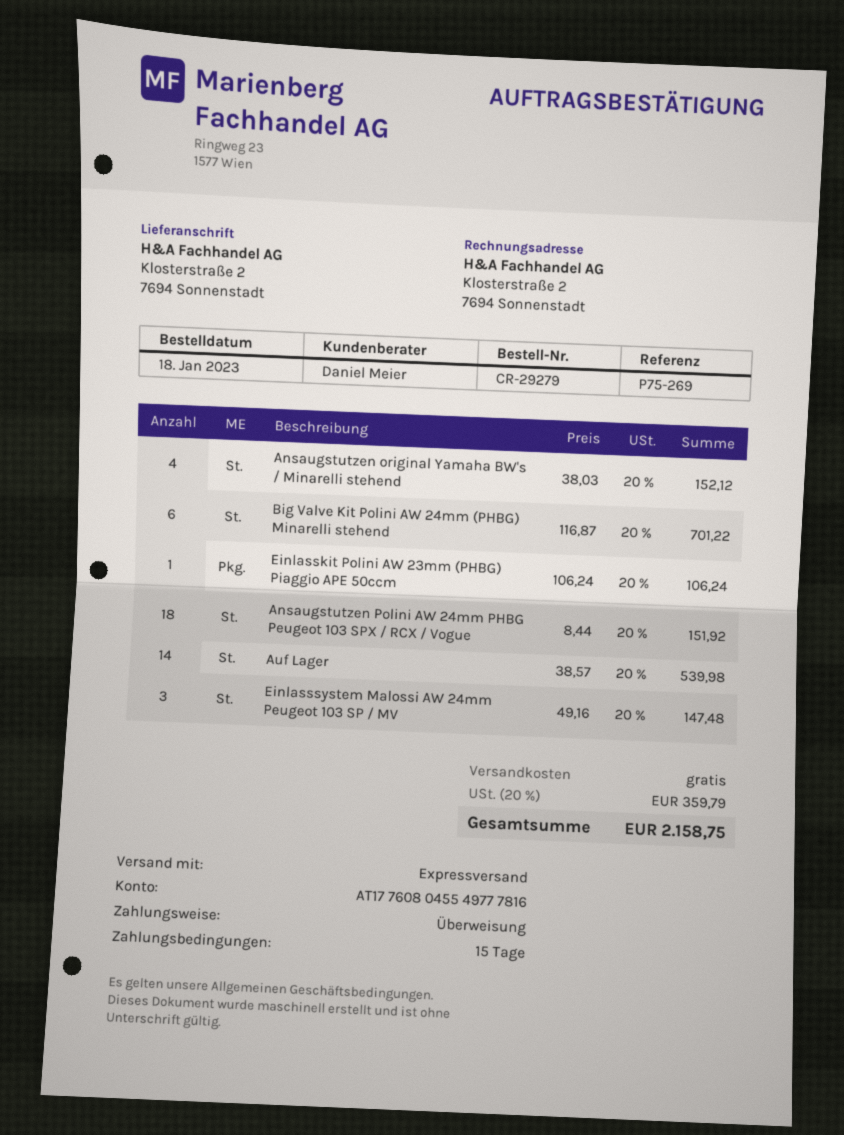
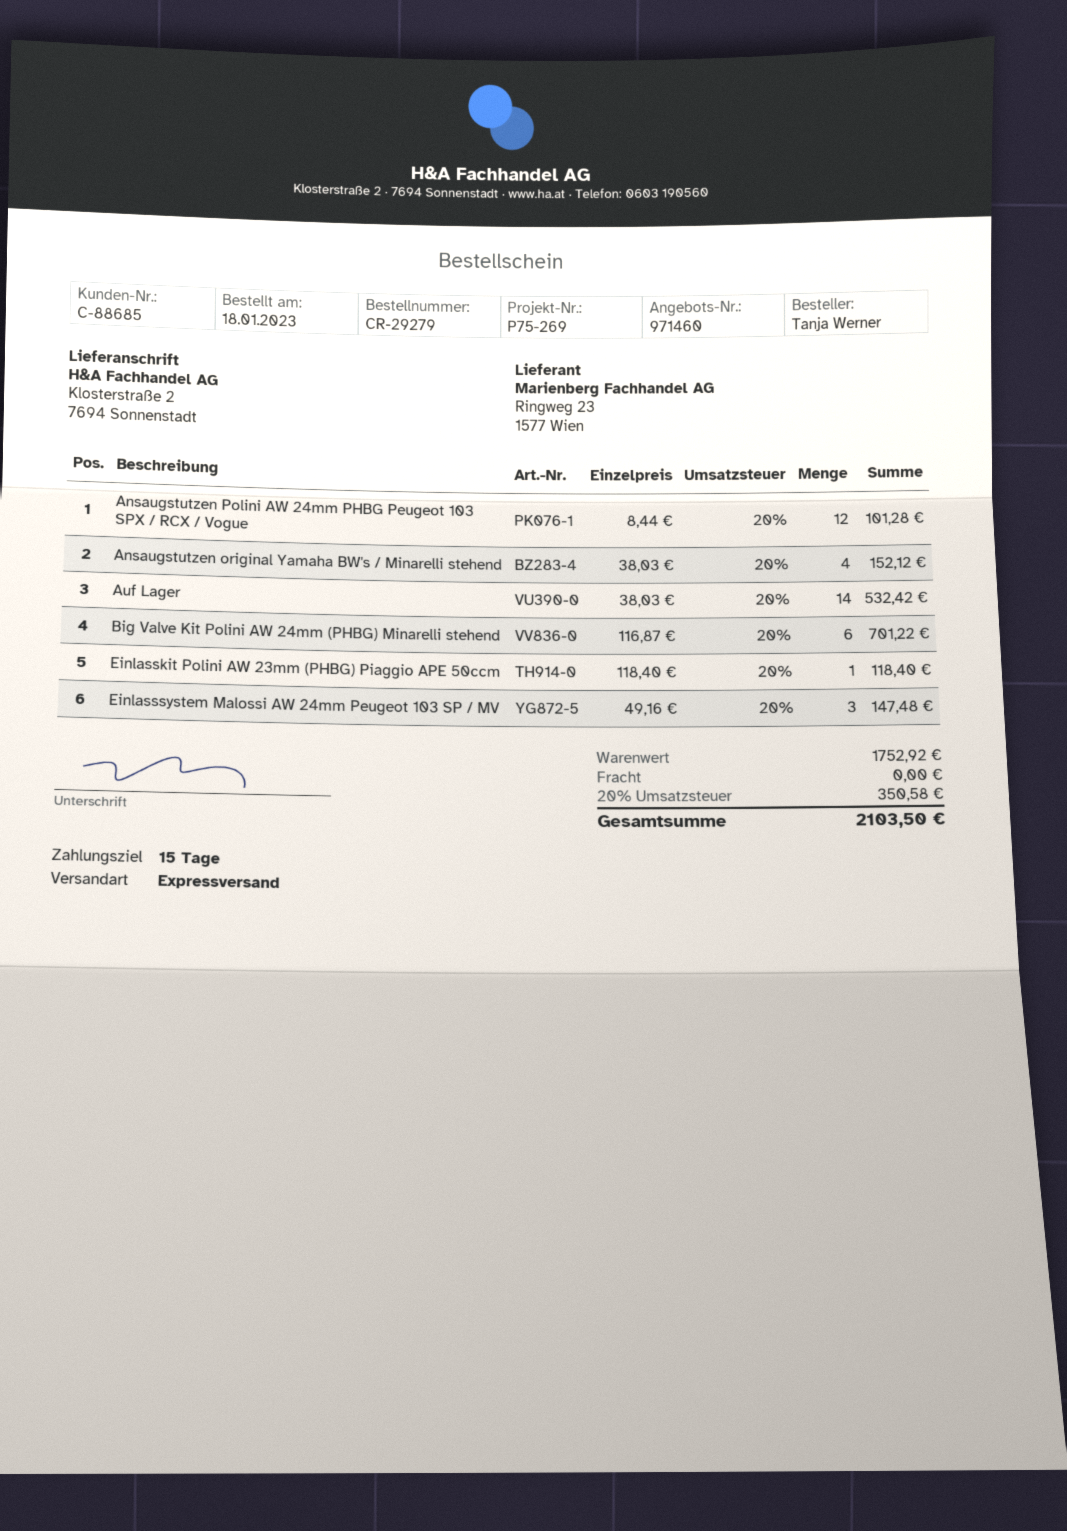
Einlasskit Polini AW 23mm (PHBG) Piaggio APE 50ccm: 1 x 106.24 = 106.24 -> 1 x 118.40 = 118.40
Ansaugstutzen Polini AW 24mm PHBG Peugeot 103 SPX / RCX / Vogue: 18 x 8.44 = 151.92 -> 12 x 8.44 = 101.28
Auf Lager: 14 x 38.57 = 539.98 -> 14 x 38.03 = 532.42
tax: 20% = 359.79 -> 20% = 350.58
total: 2158.75 -> 2103.50

